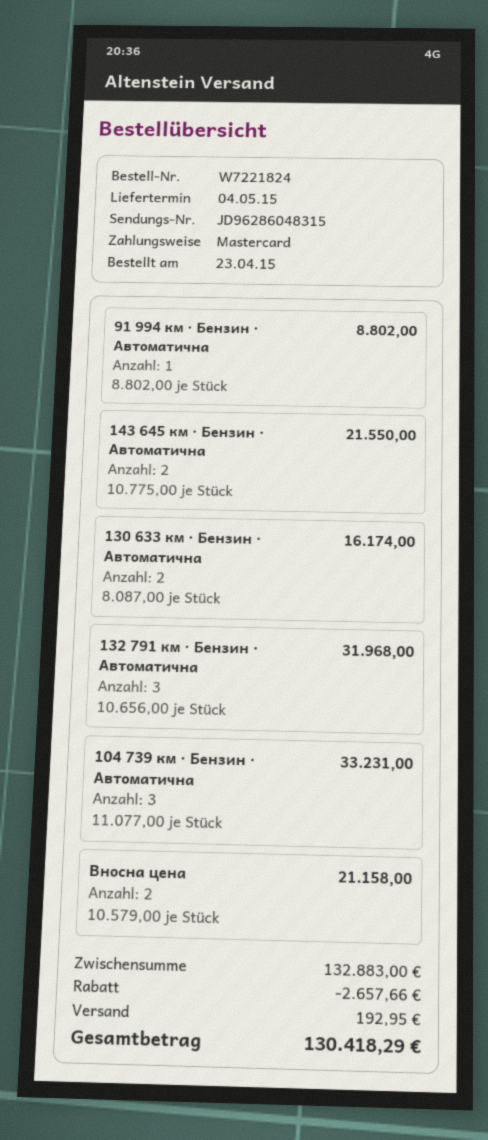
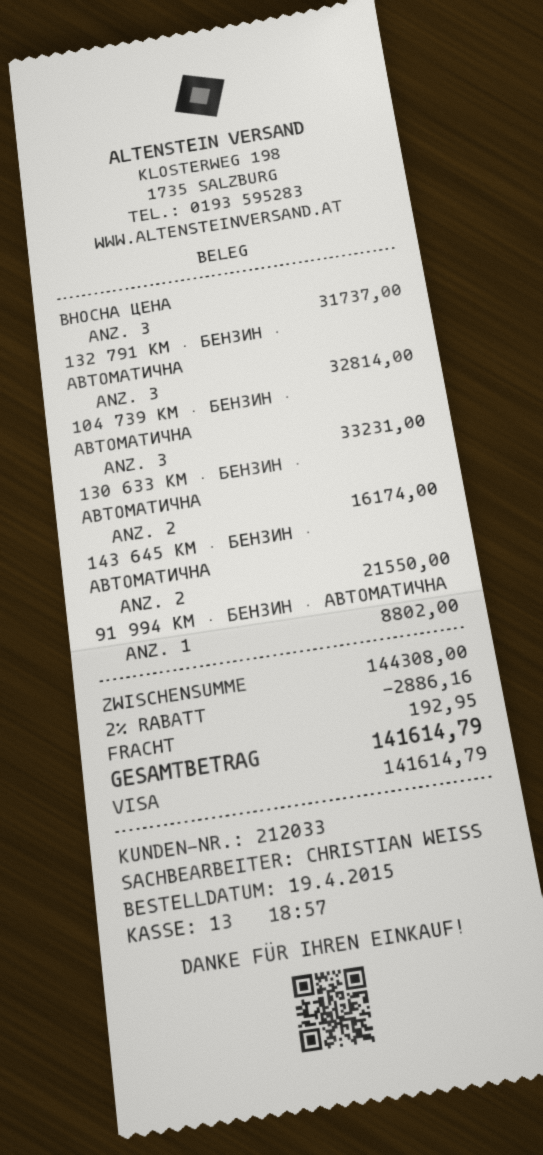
order date: 2015-04-23 -> 2015-04-19
payment method: Mastercard -> Visa
132 791 км · Бензин · Автоматична: 3 for 31968.00 -> 3 for 32814.00
Вносна цена: 2 for 21158.00 -> 3 for 31737.00
subtotal: 132883.00 -> 144308.00
discount: 2657.66 -> 2886.16
total: 130418.29 -> 141614.79

